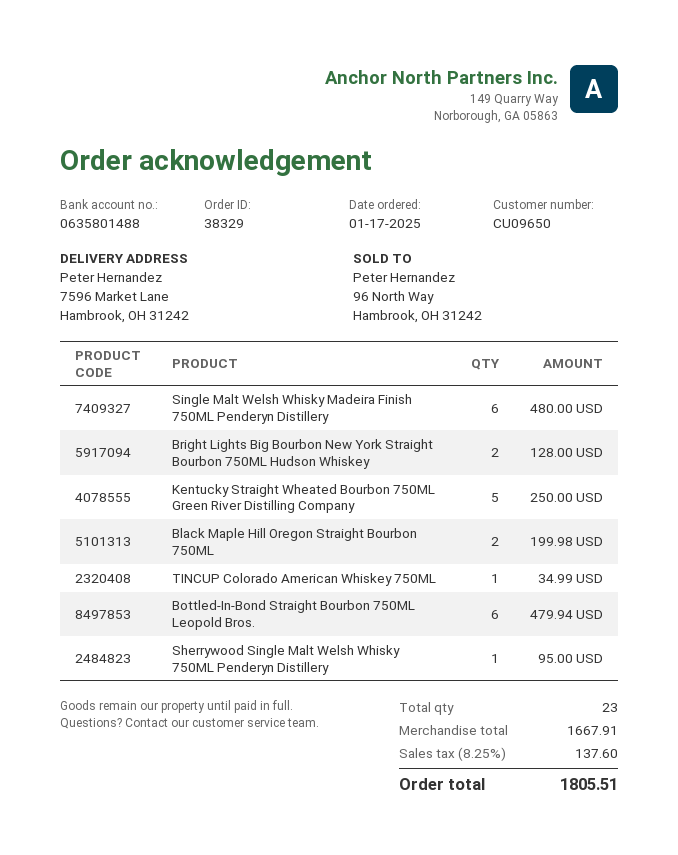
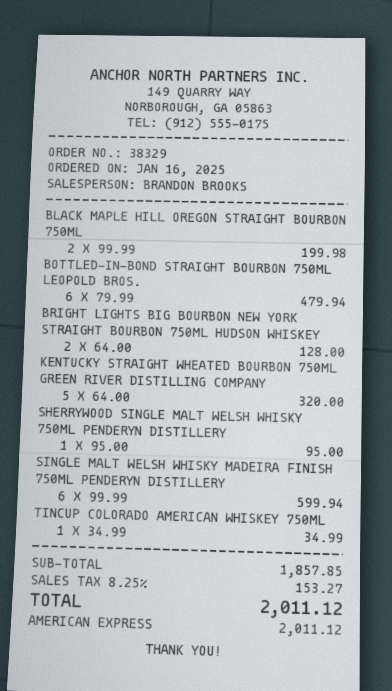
order date: 2025-01-17 -> 2025-01-16
Single Malt Welsh Whisky Madeira Finish 750ML Penderyn Distillery: 6 for 480.00 -> 6 for 599.94
Kentucky Straight Wheated Bourbon 750ML Green River Distilling Company: 5 for 250.00 -> 5 for 320.00
subtotal: 1667.91 -> 1857.85
tax: 8.25% = 137.60 -> 8.25% = 153.27
total: 1805.51 -> 2011.12

